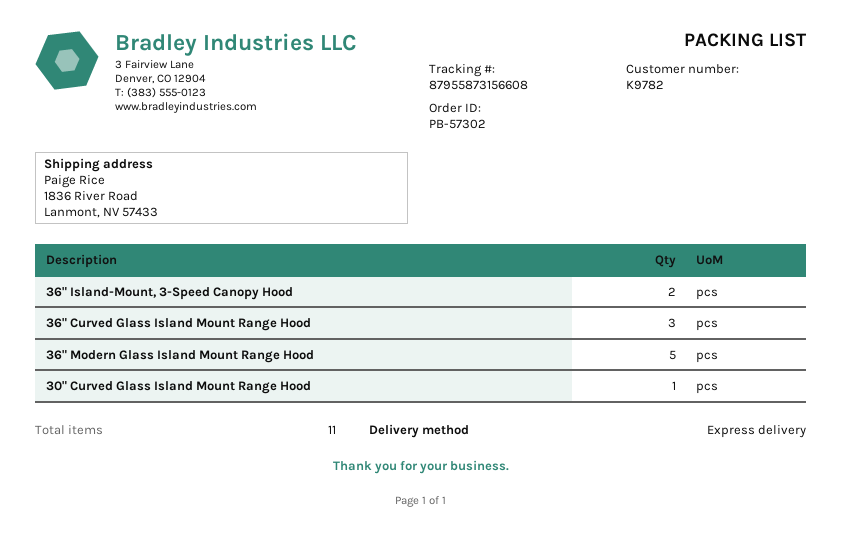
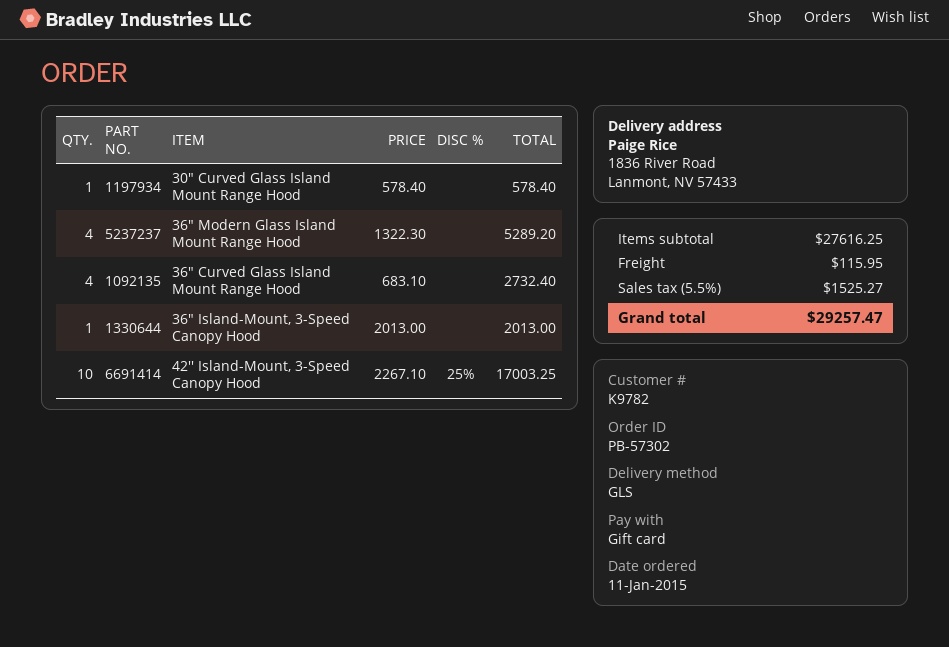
shipping method: express -> GLS
36" Island-Mount, 3-Speed Canopy Hood: 2 -> 1
36" Curved Glass Island Mount Range Hood: 3 -> 4
36" Modern Glass Island Mount Range Hood: 5 -> 4
42'' Island-Mount, 3-Speed Canopy Hood: none -> 10

